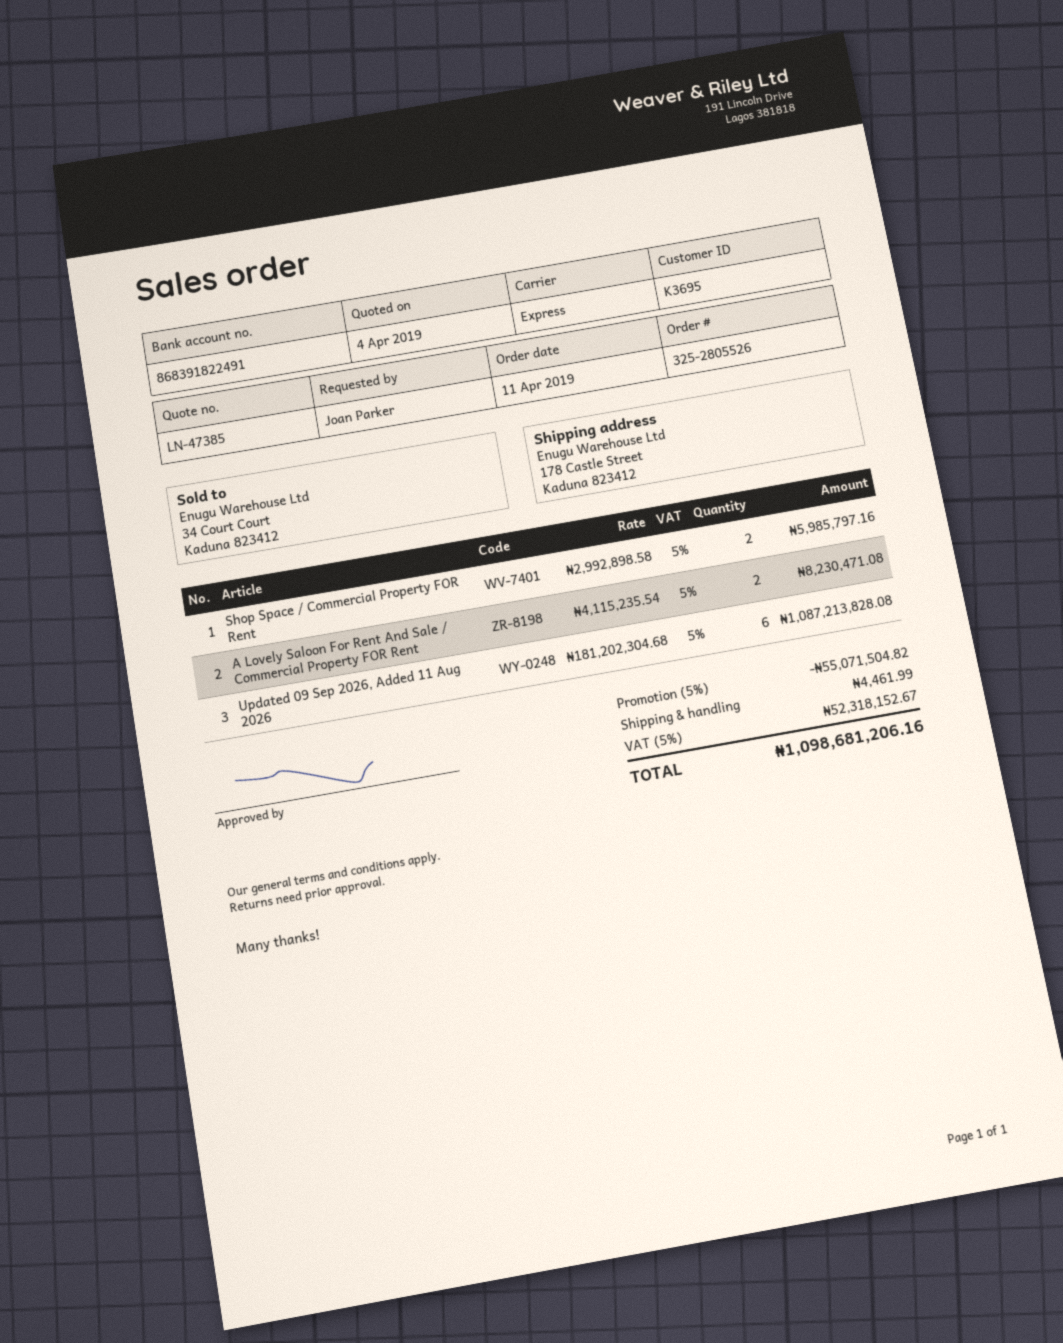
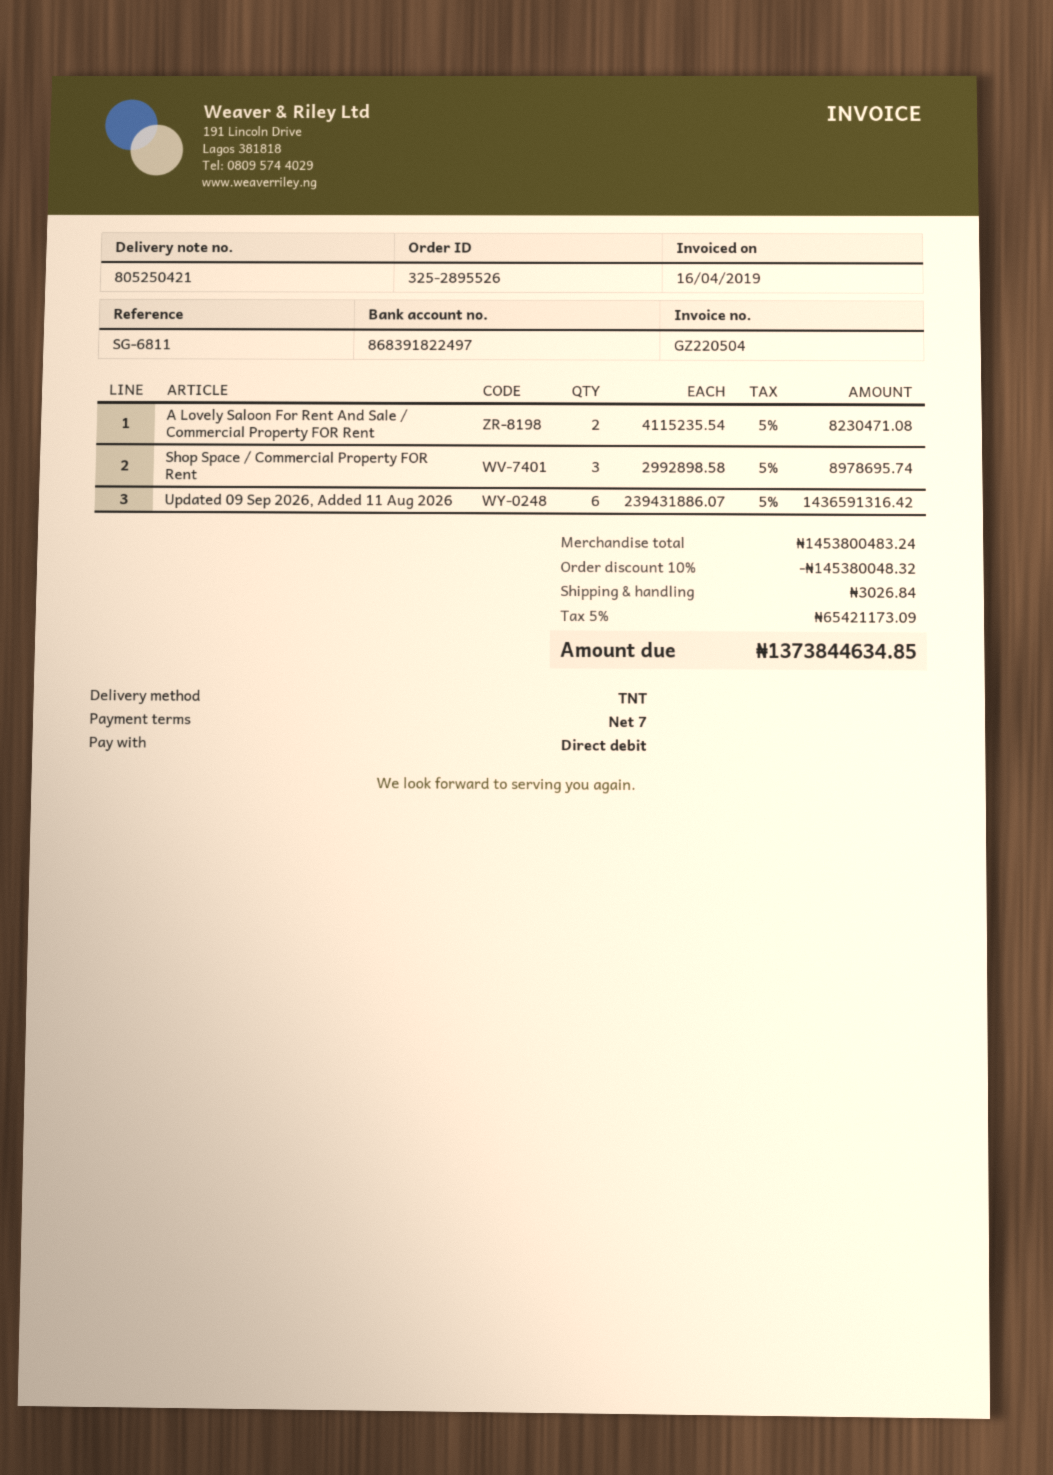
order number: 325-2805526 -> 325-2895526
bank account: 868391822491 -> 868391822497
shipping method: express -> TNT
Shop Space / Commercial Property FOR Rent: 2 x 2992898.58 = 5985797.16 -> 3 x 2992898.58 = 8978695.74
Updated 09 Sep 2026, Added 11 Aug 2026: 6 x 181202304.68 = 1087213828.08 -> 6 x 239431886.07 = 1436591316.42
discount: 5% = 55071504.82 -> 10% = 145380048.32
shipping: 4461.99 -> 3026.84
tax: 5% = 52318152.67 -> 5% = 65421173.09
total: 1098681206.16 -> 1373844634.85

